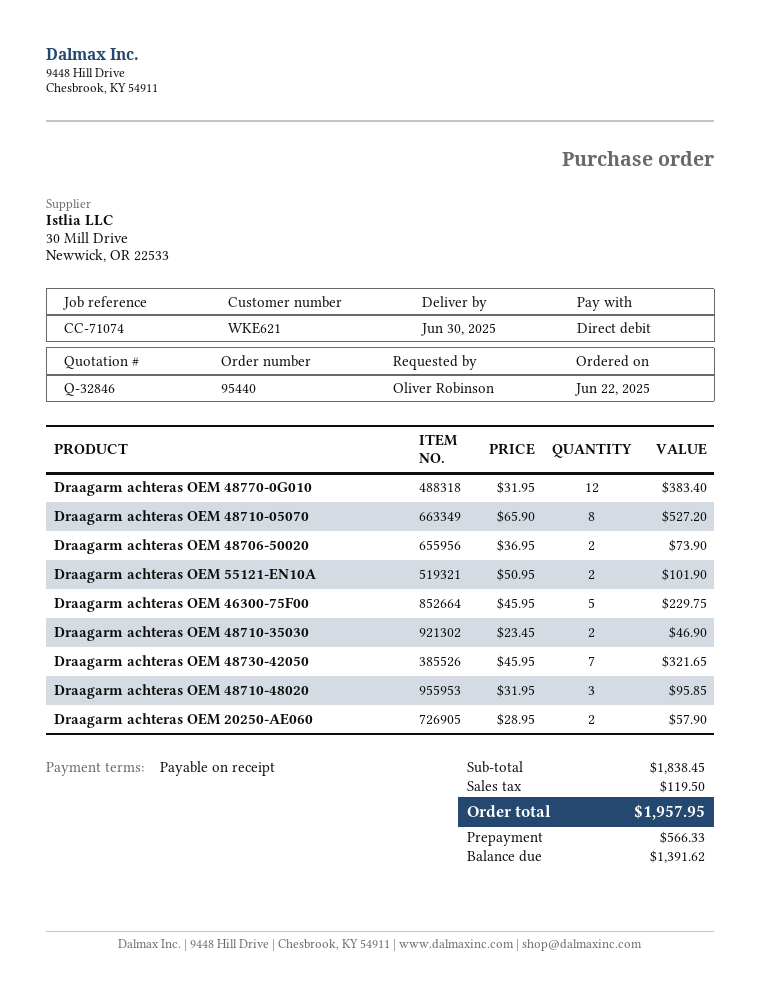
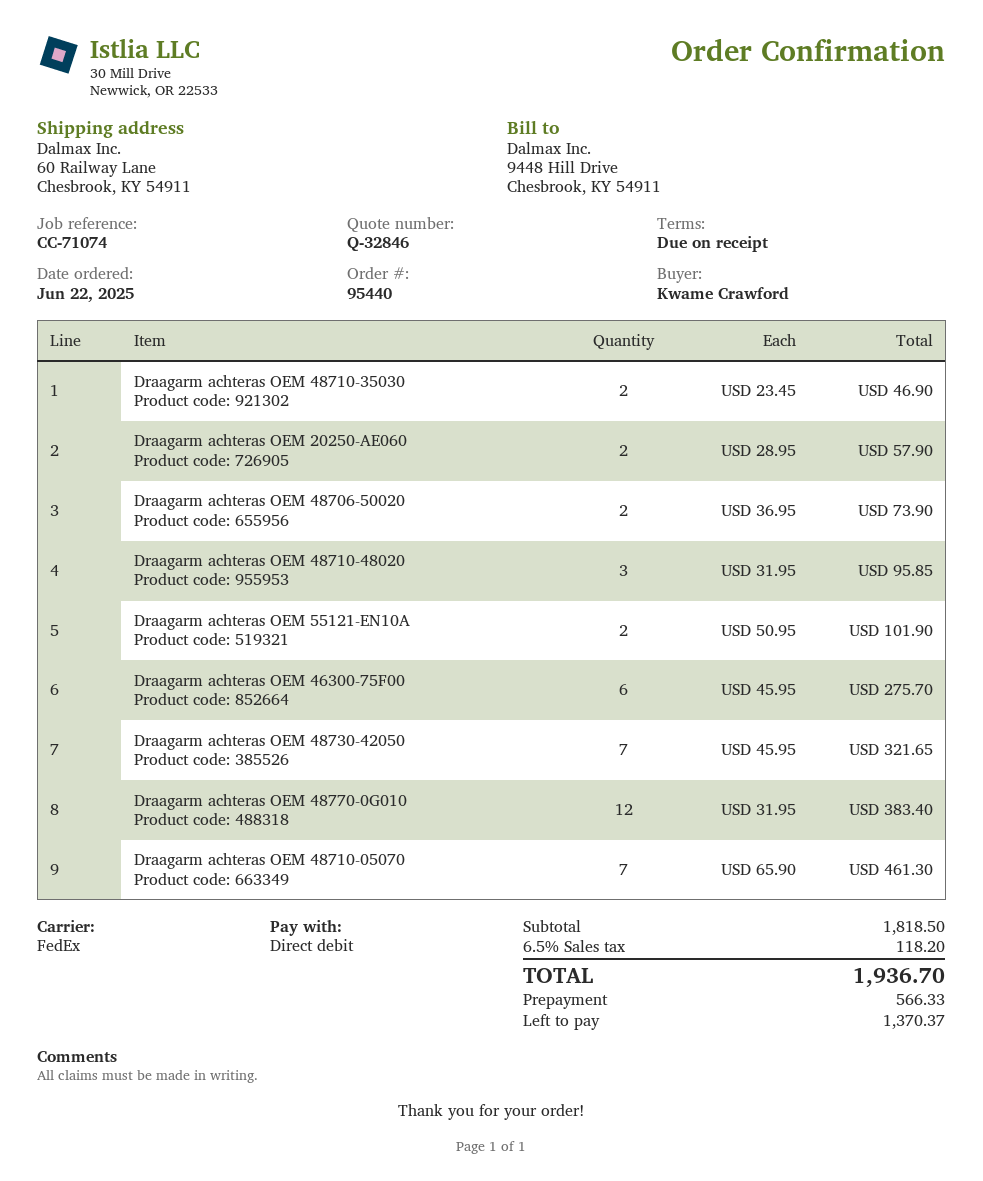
ordered by: Oliver Robinson -> Kwame Crawford
Draagarm achteras OEM 48710-05070: 8 x 65.90 = 527.20 -> 7 x 65.90 = 461.30
Draagarm achteras OEM 46300-75F00: 5 x 45.95 = 229.75 -> 6 x 45.95 = 275.70
subtotal: 1838.45 -> 1818.50
tax: 119.50 -> 118.20
total: 1957.95 -> 1936.70
balance: 1391.62 -> 1370.37

